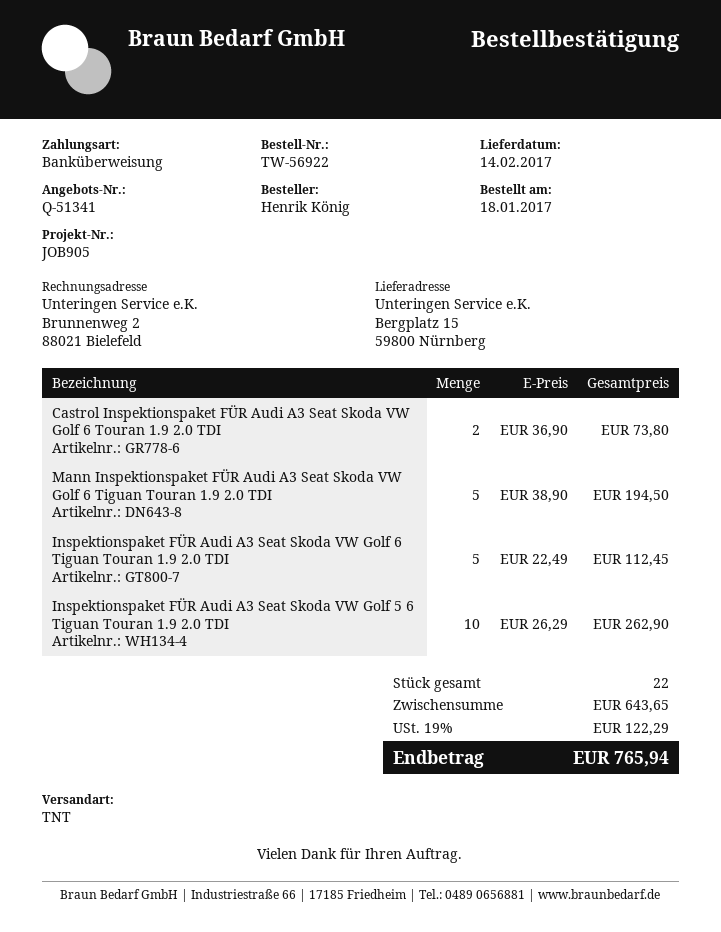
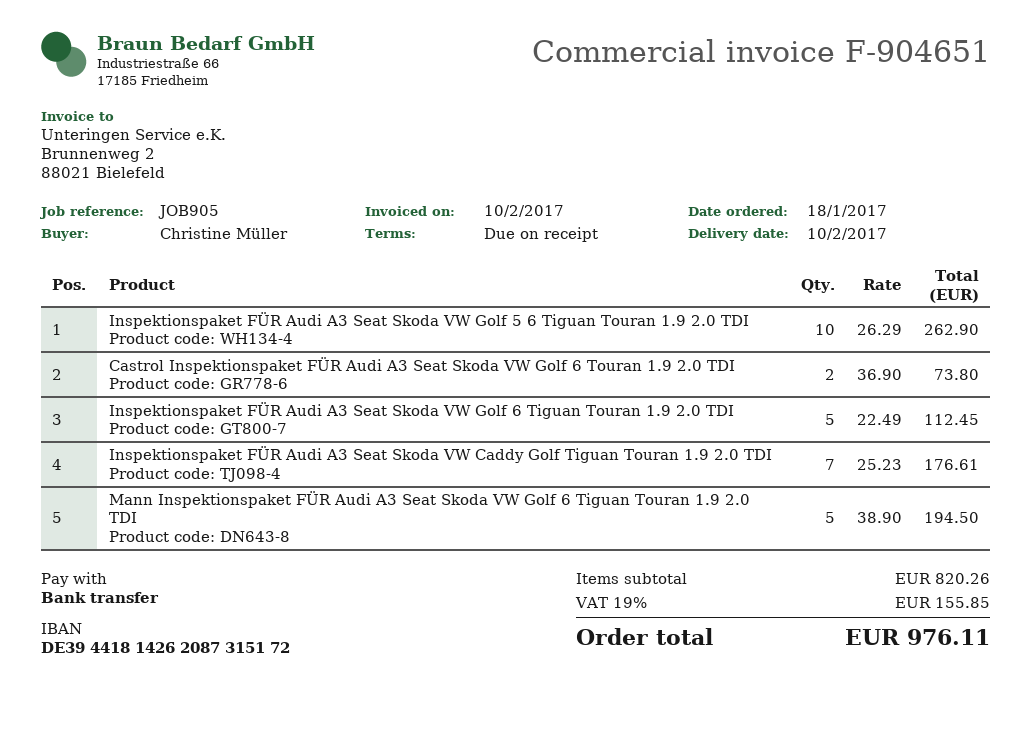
delivery date: 2017-02-14 -> 2017-02-10
ordered by: Henrik König -> Christine Müller
Inspektionspaket FÜR Audi A3 Seat Skoda VW Caddy Golf Tiguan Touran 1.9 2.0 TDI: none -> 7 x 25.23 = 176.61
subtotal: 643.65 -> 820.26
tax: 19% = 122.29 -> 19% = 155.85
total: 765.94 -> 976.11

